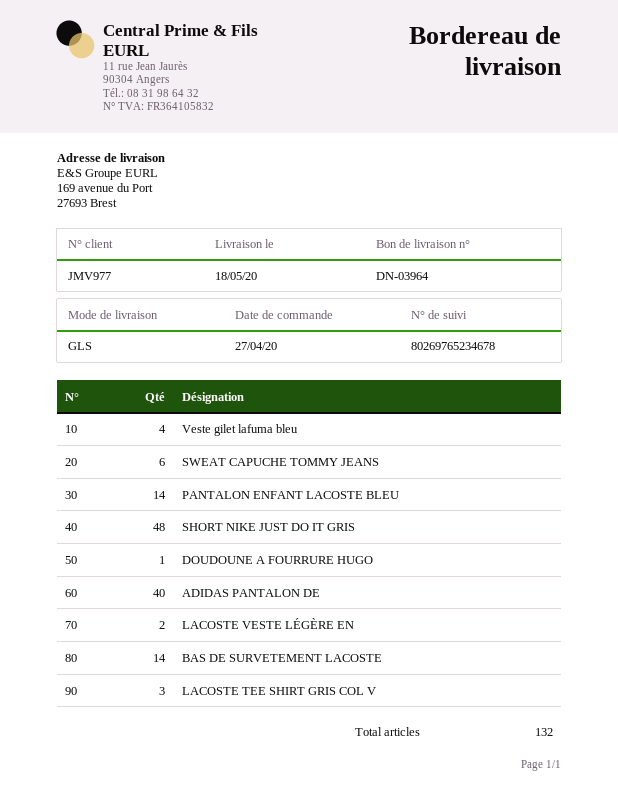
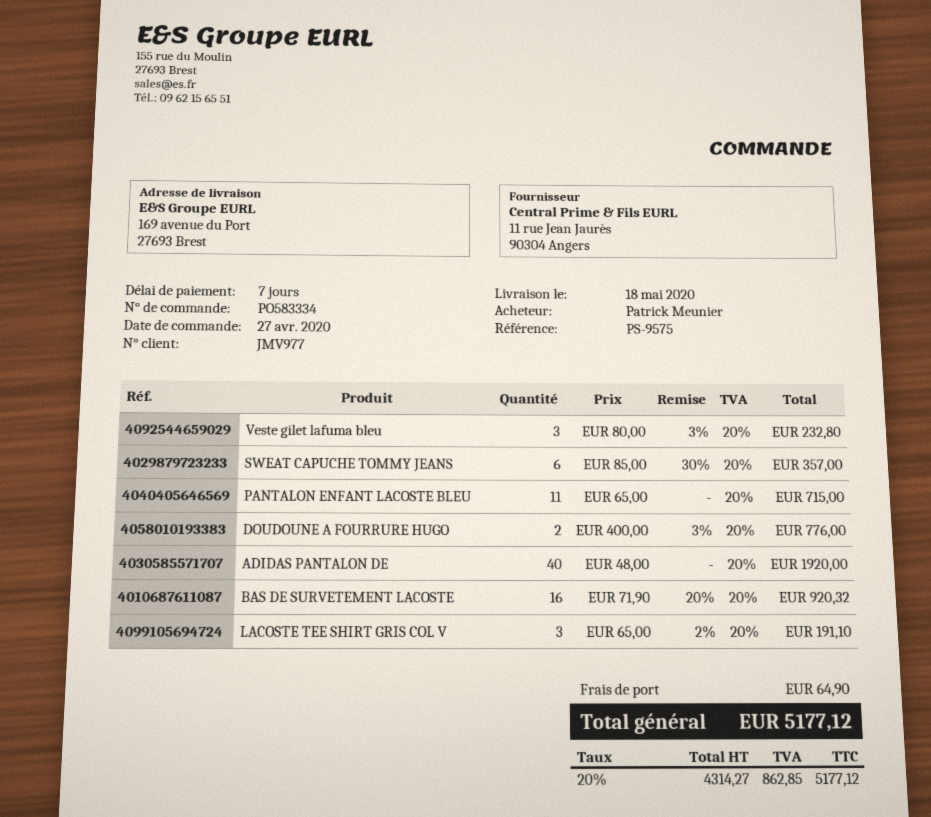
Veste gilet lafuma bleu: 4 -> 3
PANTALON ENFANT LACOSTE BLEU: 14 -> 11
SHORT NIKE JUST DO IT GRIS: 48 -> none
DOUDOUNE A FOURRURE HUGO: 1 -> 2
LACOSTE VESTE LÉGÈRE EN: 2 -> none
BAS DE SURVETEMENT LACOSTE: 14 -> 16

